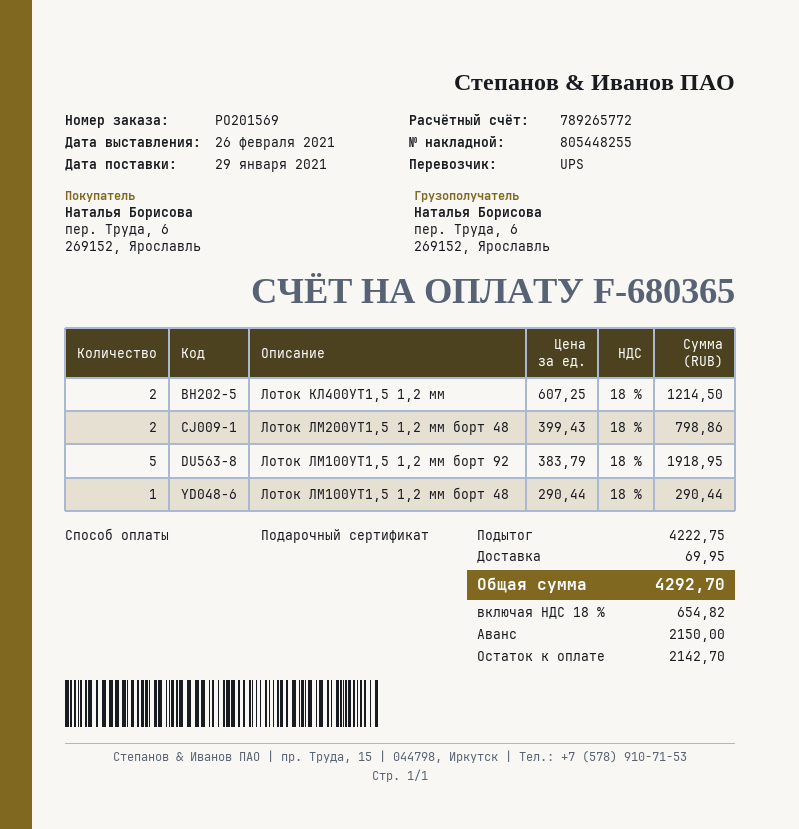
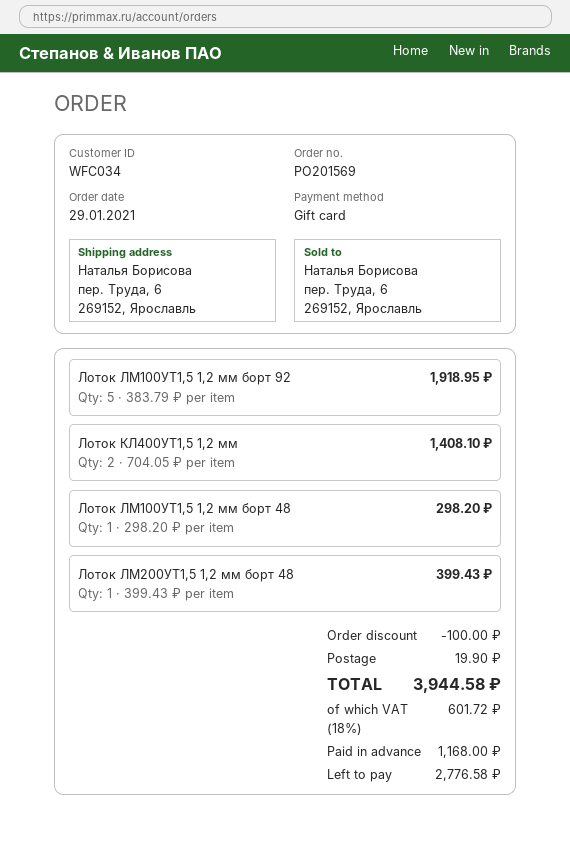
Лоток КЛ400УТ1,5 1,2 мм: 2 x 607.25 = 1214.50 -> 2 x 704.05 = 1408.10
Лоток ЛМ200УТ1,5 1,2 мм борт 48: 2 x 399.43 = 798.86 -> 1 x 399.43 = 399.43
Лоток ЛМ100УТ1,5 1,2 мм борт 48: 1 x 290.44 = 290.44 -> 1 x 298.20 = 298.20
discount: none -> 100.00
shipping: 69.95 -> 19.90
tax: 18% = 654.82 -> 18% = 601.72
total: 4292.70 -> 3944.58
deposit: 2150.00 -> 1168.00
balance: 2142.70 -> 2776.58

